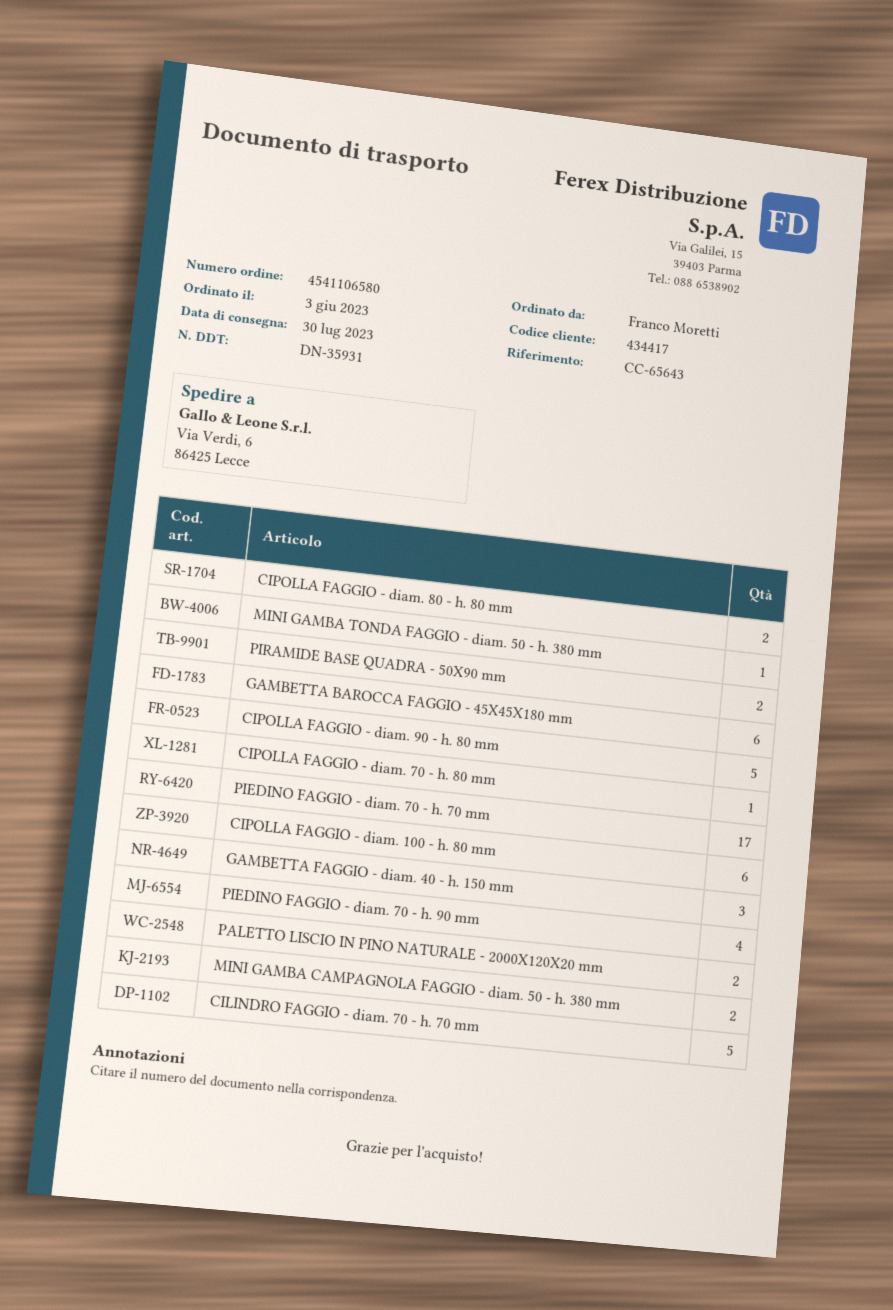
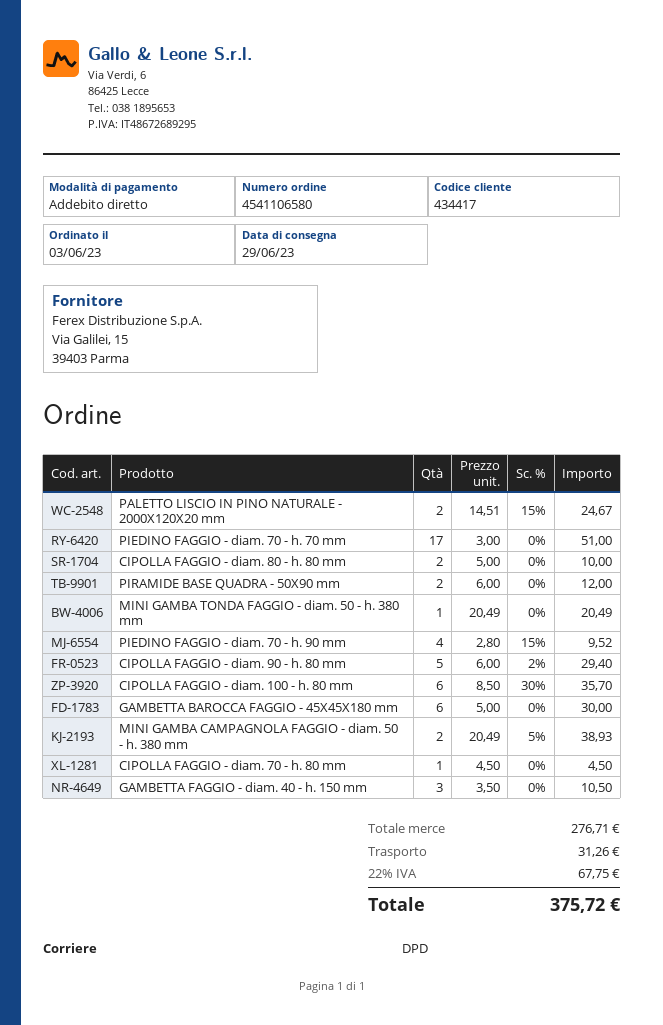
delivery date: 2023-07-30 -> 2023-06-29
CILINDRO FAGGIO - diam. 70 - h. 70 mm: 5 -> none

